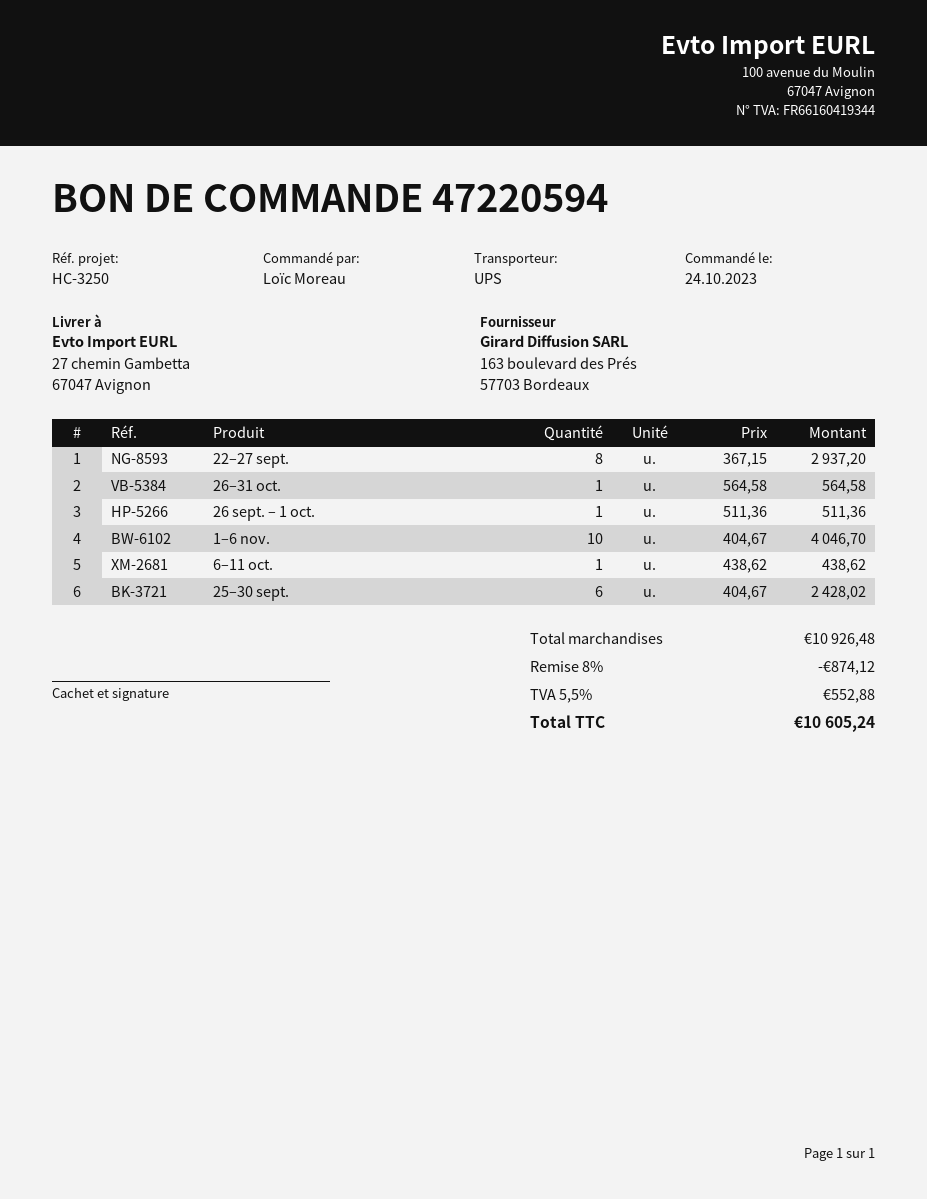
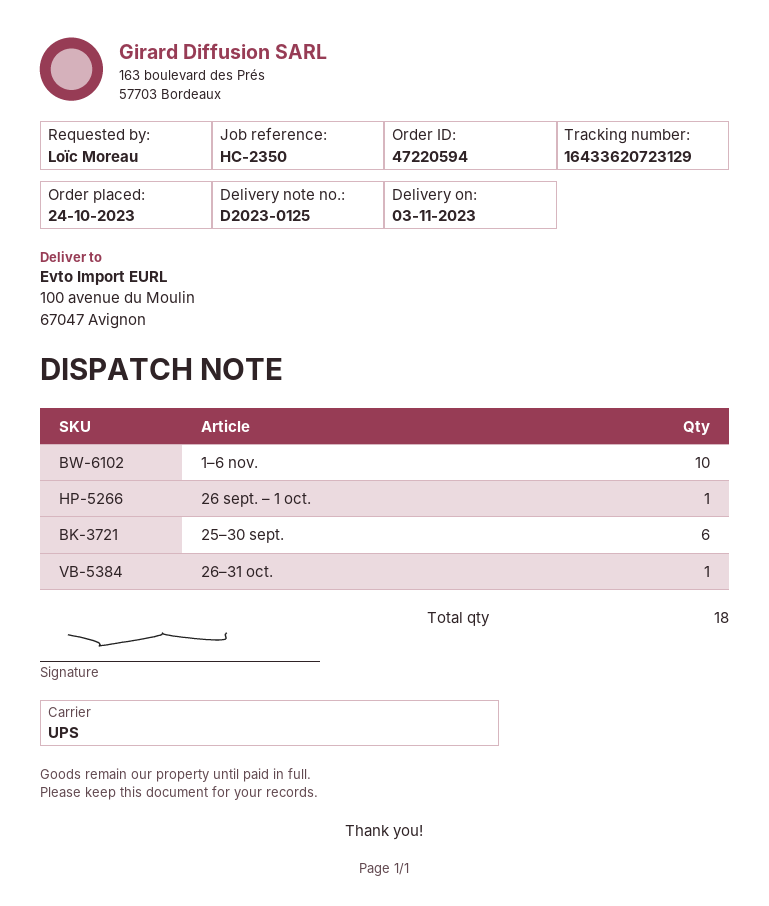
reference: HC-3250 -> HC-2350
ship to: 27 chemin Gambetta, 67047 Avignon -> 100 avenue du Moulin, 67047 Avignon
22–27 sept.: 8 -> none
6–11 oct.: 1 -> none

